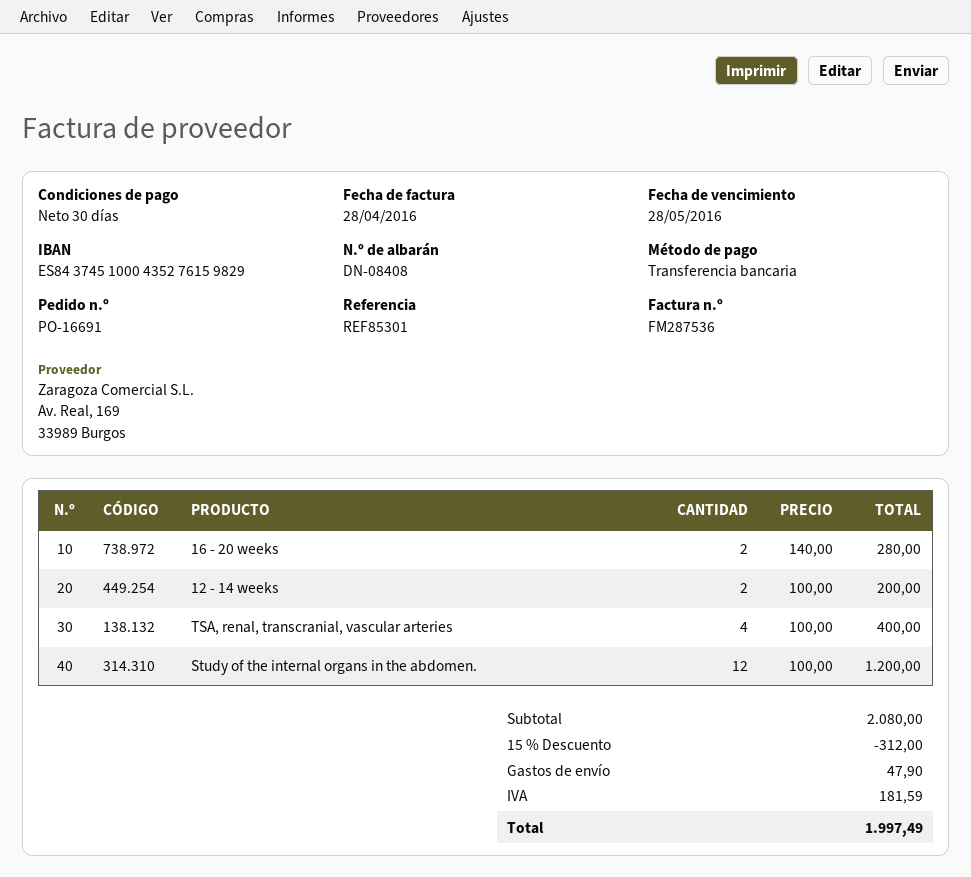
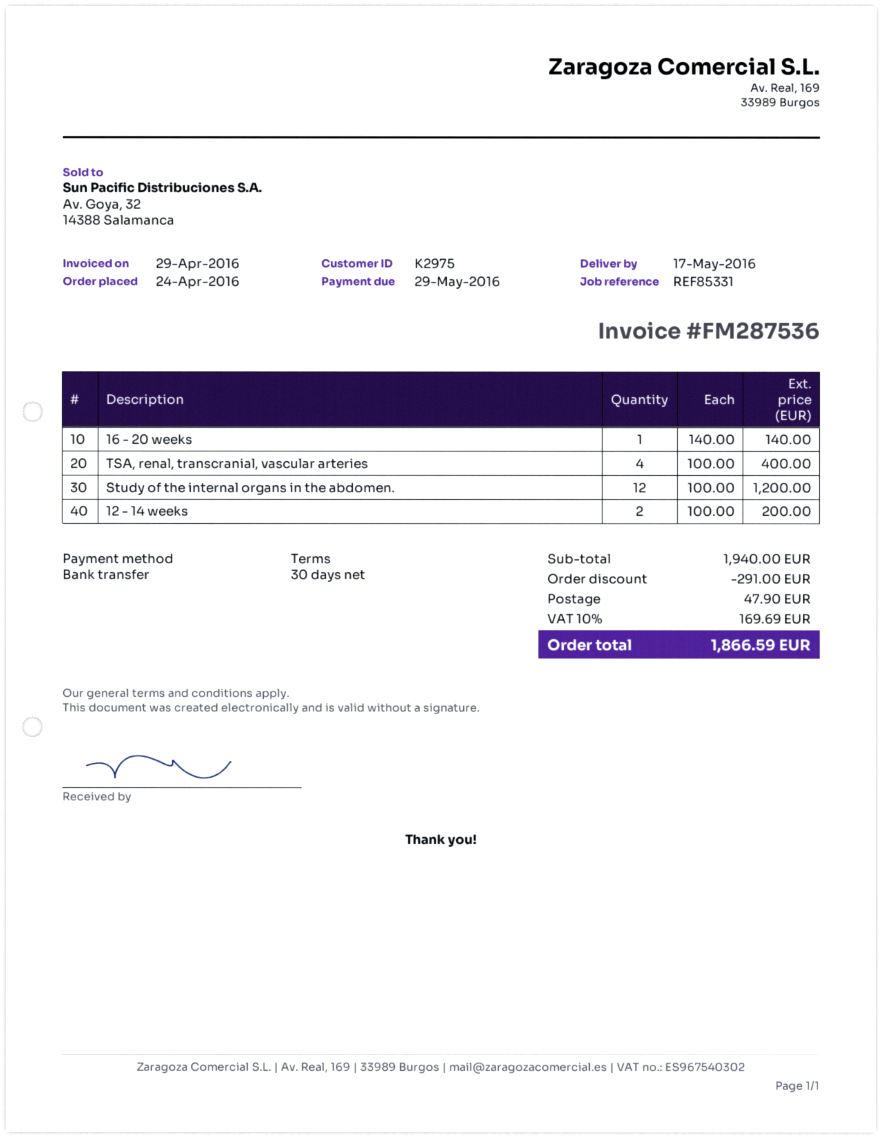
invoice date: 2016-04-28 -> 2016-04-29
due date: 2016-05-28 -> 2016-05-29
reference: REF85301 -> REF85331
16 - 20 weeks: 2 x 140.00 = 280.00 -> 1 x 140.00 = 140.00
subtotal: 2080.00 -> 1940.00
discount: 312.00 -> 291.00
tax: 181.59 -> 169.69
total: 1997.49 -> 1866.59

